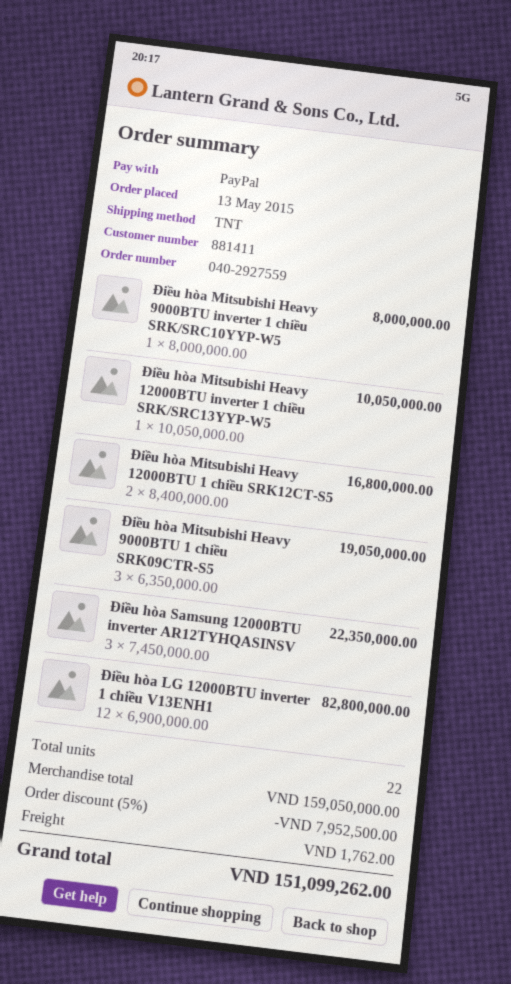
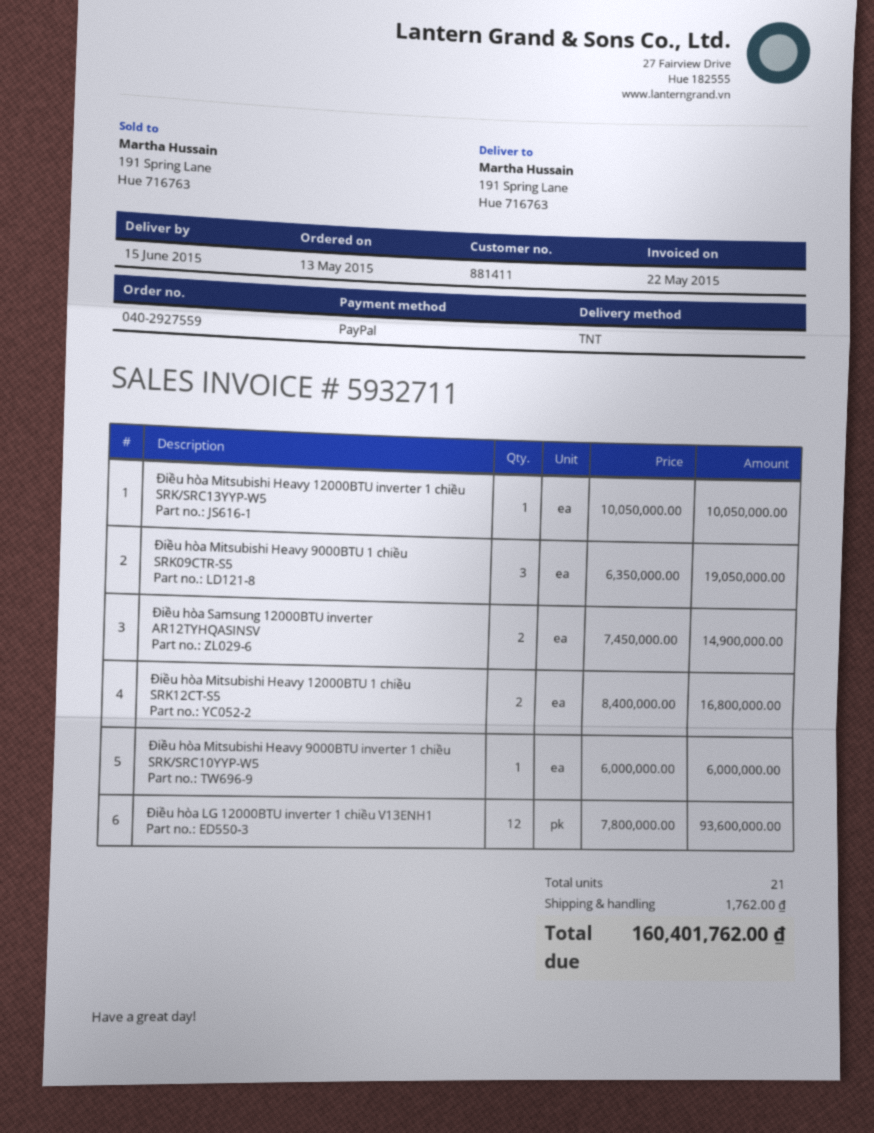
Điều hòa Mitsubishi Heavy 9000BTU inverter 1 chiều SRK/SRC10YYP-W5: 1 x 8000000.00 = 8000000.00 -> 1 x 6000000.00 = 6000000.00
Điều hòa Samsung 12000BTU inverter AR12TYHQASINSV: 3 x 7450000.00 = 22350000.00 -> 2 x 7450000.00 = 14900000.00
Điều hòa LG 12000BTU inverter 1 chiều V13ENH1: 12 x 6900000.00 = 82800000.00 -> 12 x 7800000.00 = 93600000.00
total quantity: 22 -> 21
discount: 5% = 7952500.00 -> none
total: 151099262.00 -> 160401762.00

